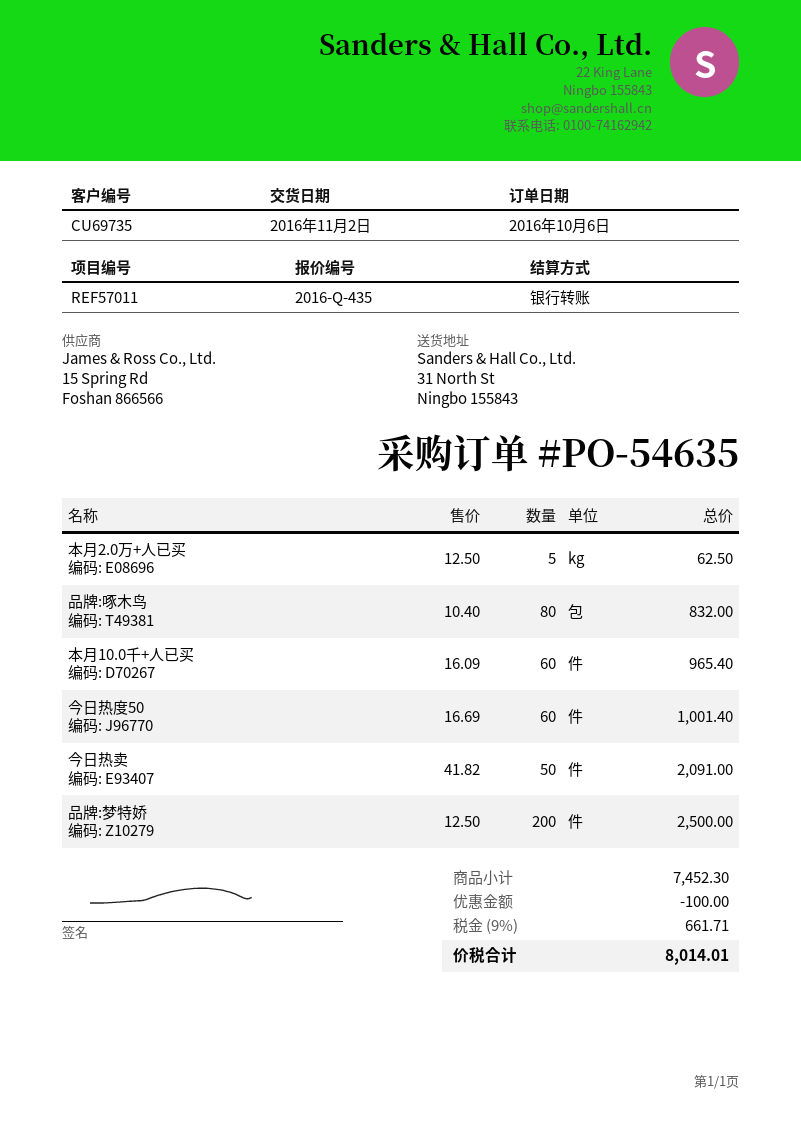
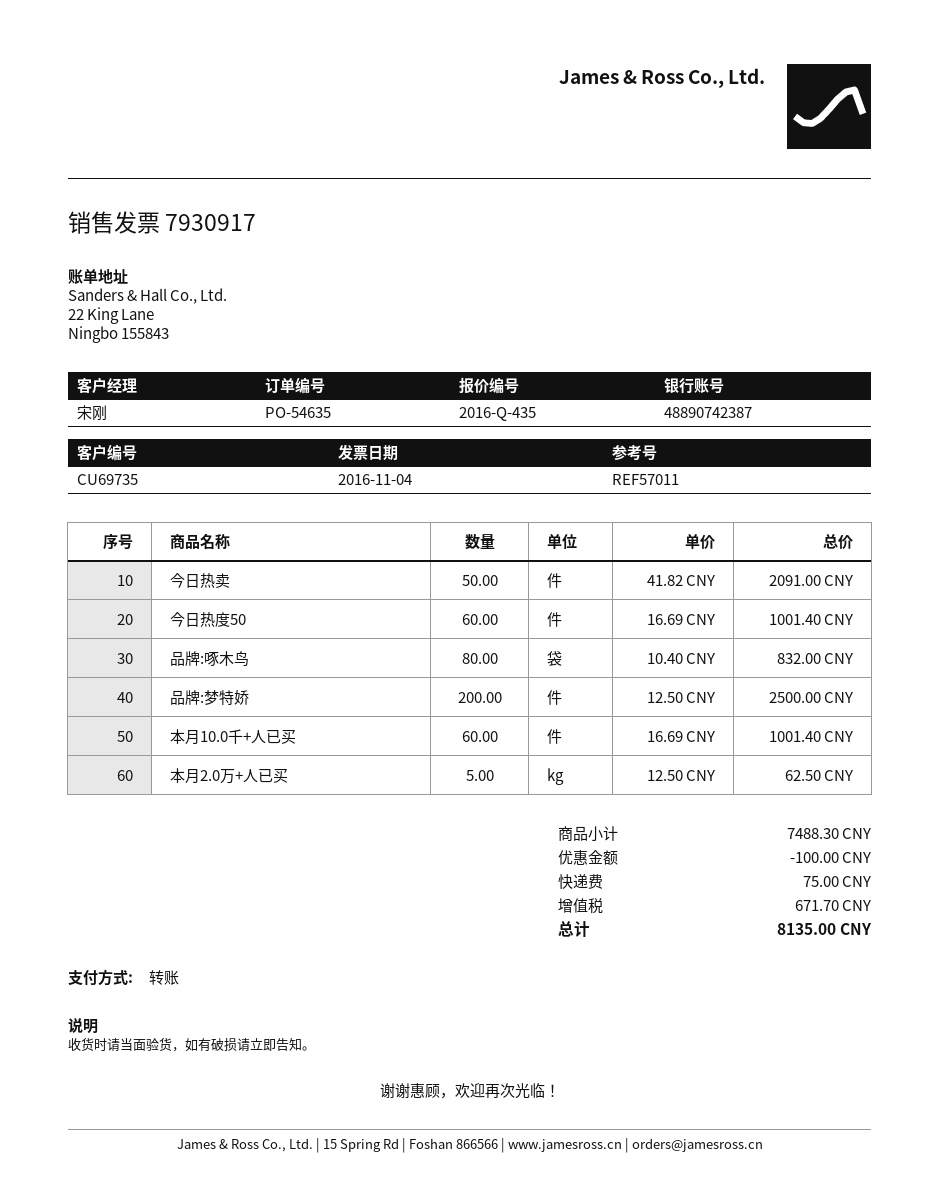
本月10.0千+人已买: 60 x 16.09 = 965.40 -> 60 x 16.69 = 1001.40
subtotal: 7452.30 -> 7488.30
shipping: none -> 75.00
tax: 661.71 -> 671.70
total: 8014.01 -> 8135.00

